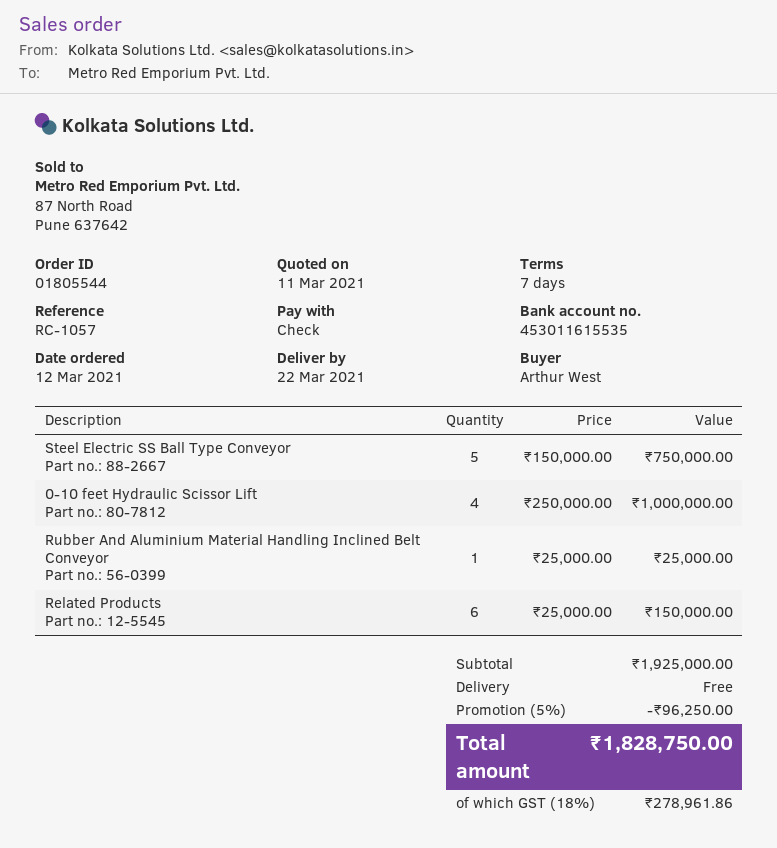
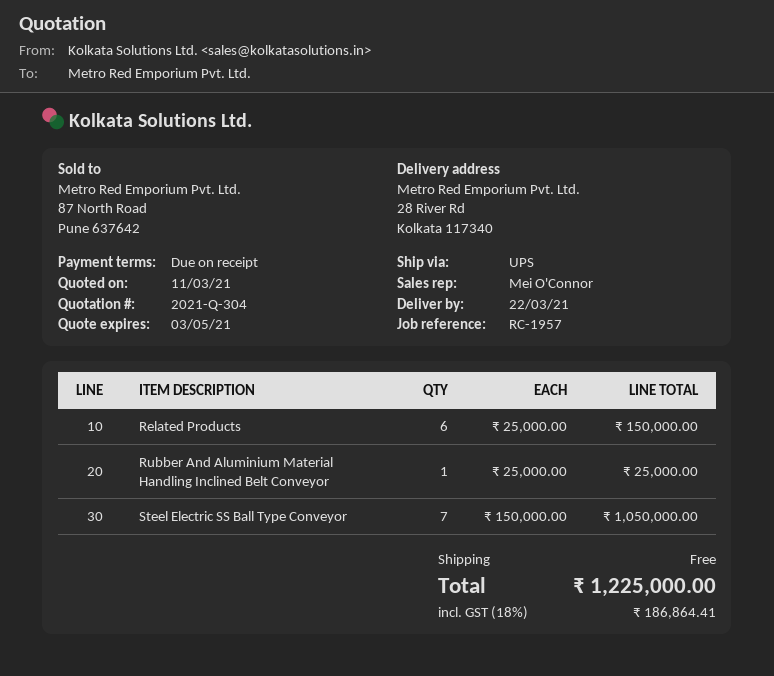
payment terms: 7 days -> on receipt
reference: RC-1057 -> RC-1957
Steel Electric SS Ball Type Conveyor: 5 x 150000.00 = 750000.00 -> 7 x 150000.00 = 1050000.00
0-10 feet Hydraulic Scissor Lift: 4 x 250000.00 = 1000000.00 -> none
discount: 5% = 96250.00 -> none
tax: 18% = 278961.86 -> 18% = 186864.41
total: 1828750.00 -> 1225000.00

